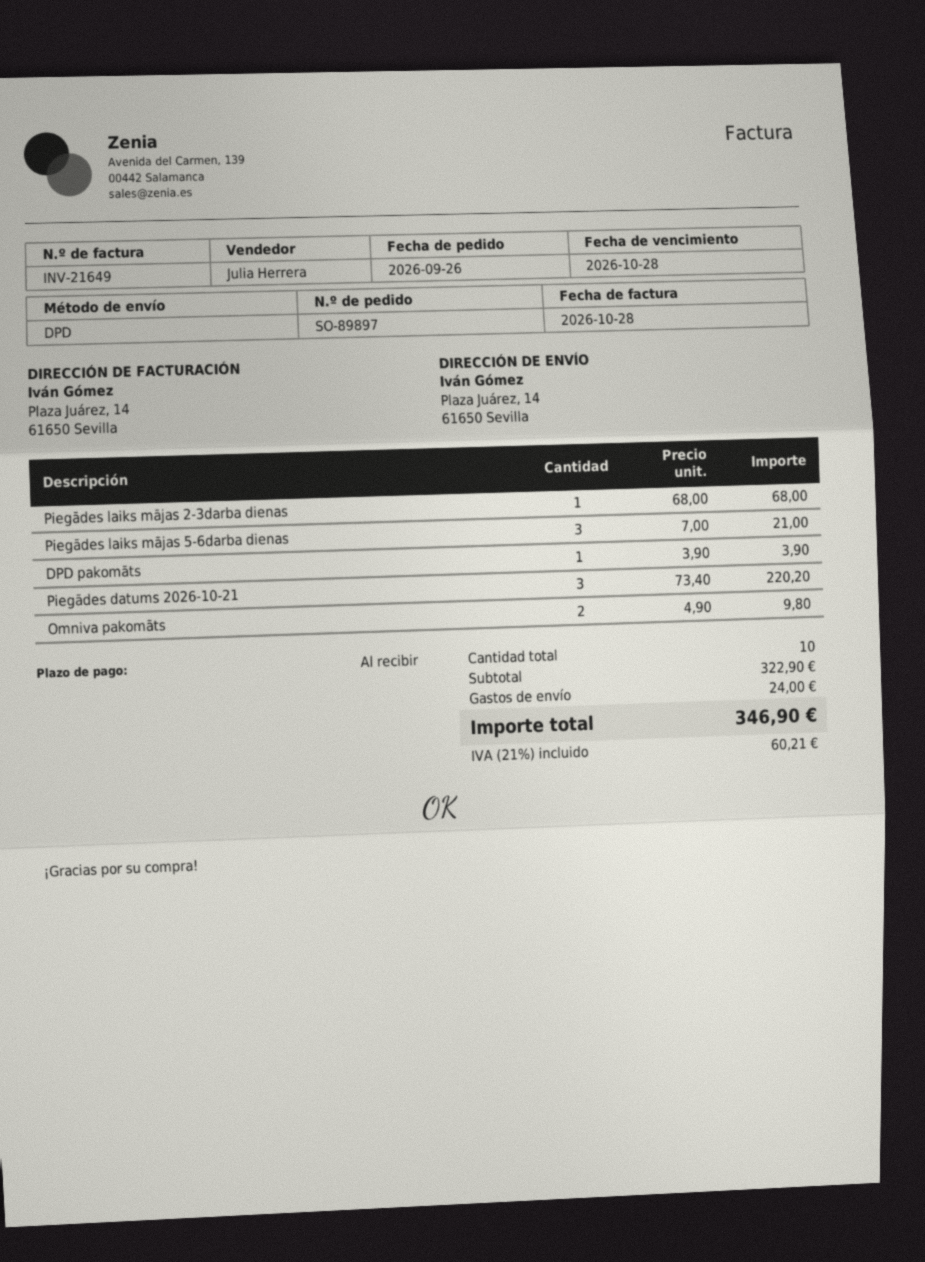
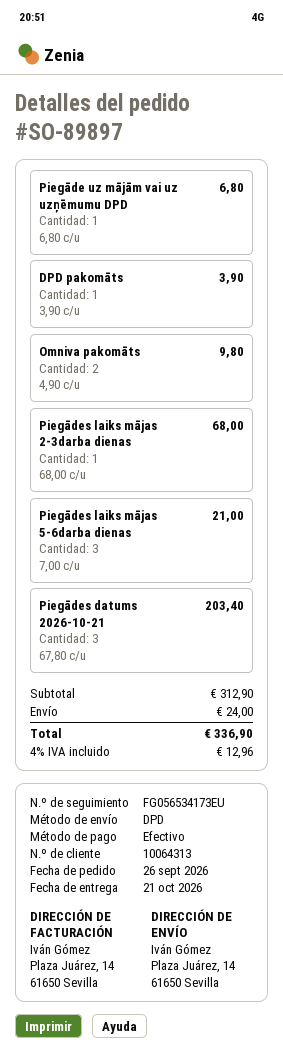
Piegādes datums 2026-10-21: 3 x 73.40 = 220.20 -> 3 x 67.80 = 203.40
Piegāde uz mājām vai uz uzņēmumu DPD: none -> 1 x 6.80 = 6.80
subtotal: 322.90 -> 312.90
tax: 21% = 60.21 -> 4% = 12.96
total: 346.90 -> 336.90

